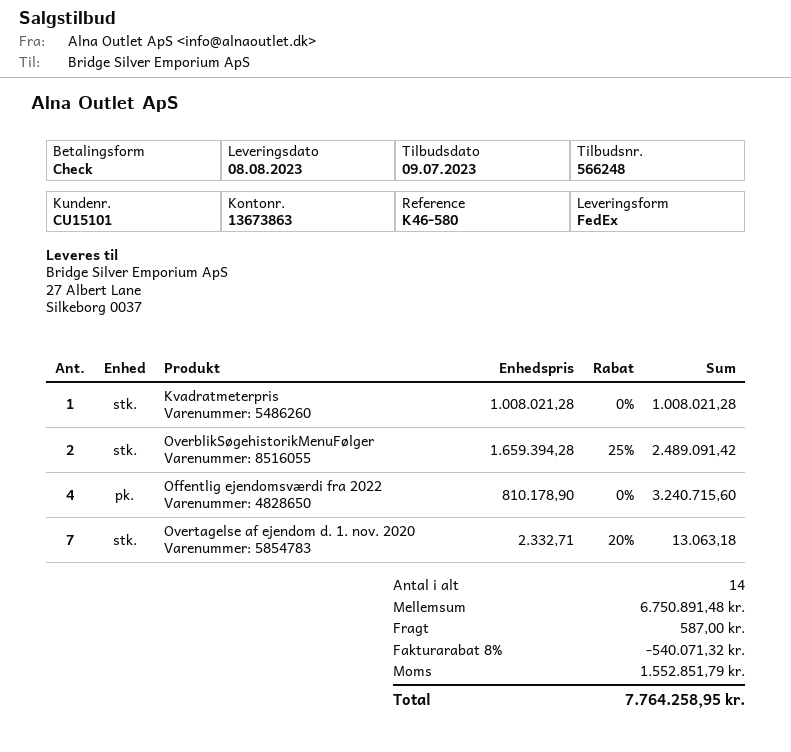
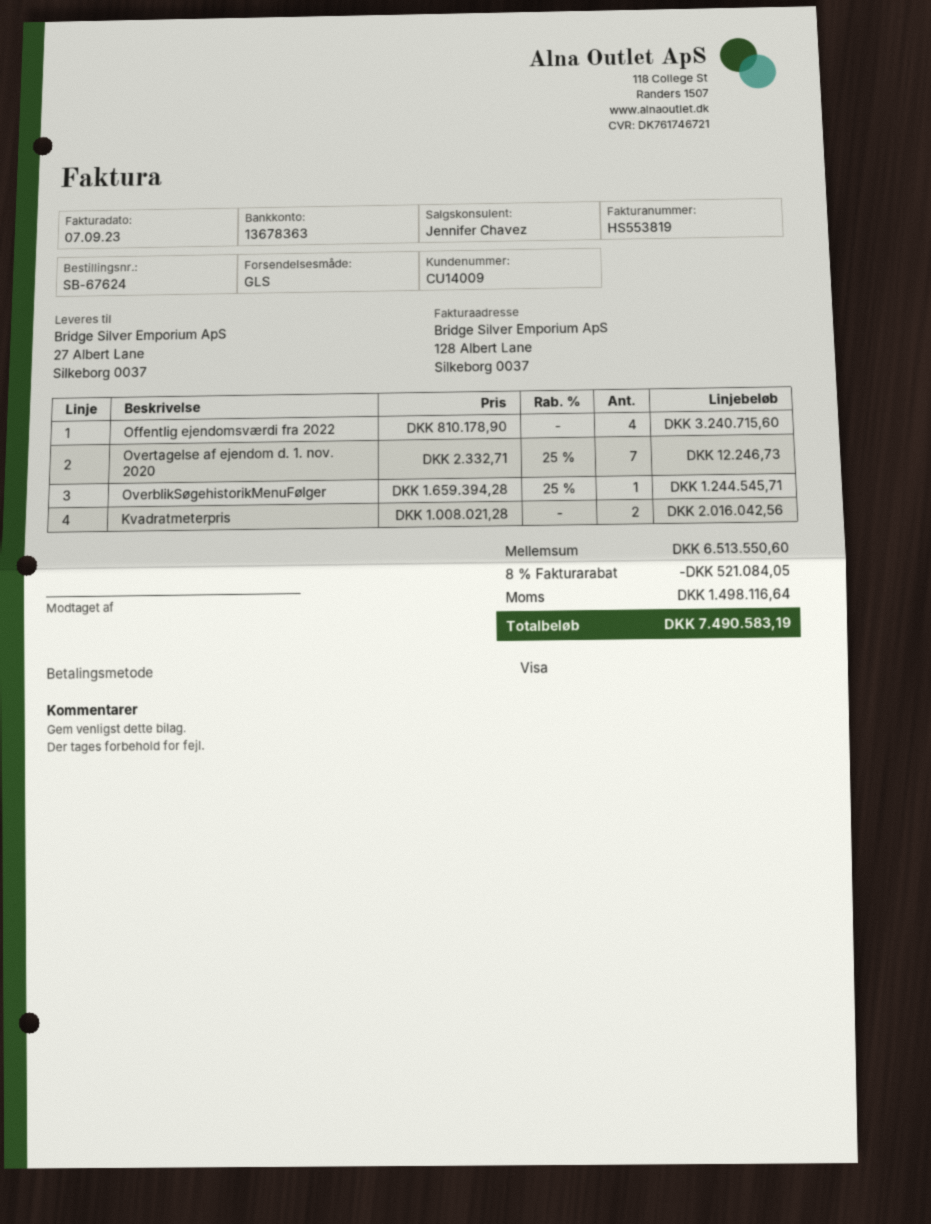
customer number: CU15101 -> CU14009
payment method: cheque -> Visa
bank account: 13673863 -> 13678363
shipping method: FedEx -> GLS
Kvadratmeterpris: 1 x 1008021.28 = 1008021.28 -> 2 x 1008021.28 = 2016042.56
OverblikSøgehistorikMenuFølger: 2 x 1659394.28 - 25% = 2489091.42 -> 1 x 1659394.28 - 25% = 1244545.71
Overtagelse af ejendom d. 1. nov. 2020: 7 x 2332.71 - 20% = 13063.18 -> 7 x 2332.71 - 25% = 12246.73
subtotal: 6750891.48 -> 6513550.60
discount: 8% = 540071.32 -> 8% = 521084.05
shipping: 587.00 -> none
tax: 1552851.79 -> 1498116.64
total: 7764258.95 -> 7490583.19

